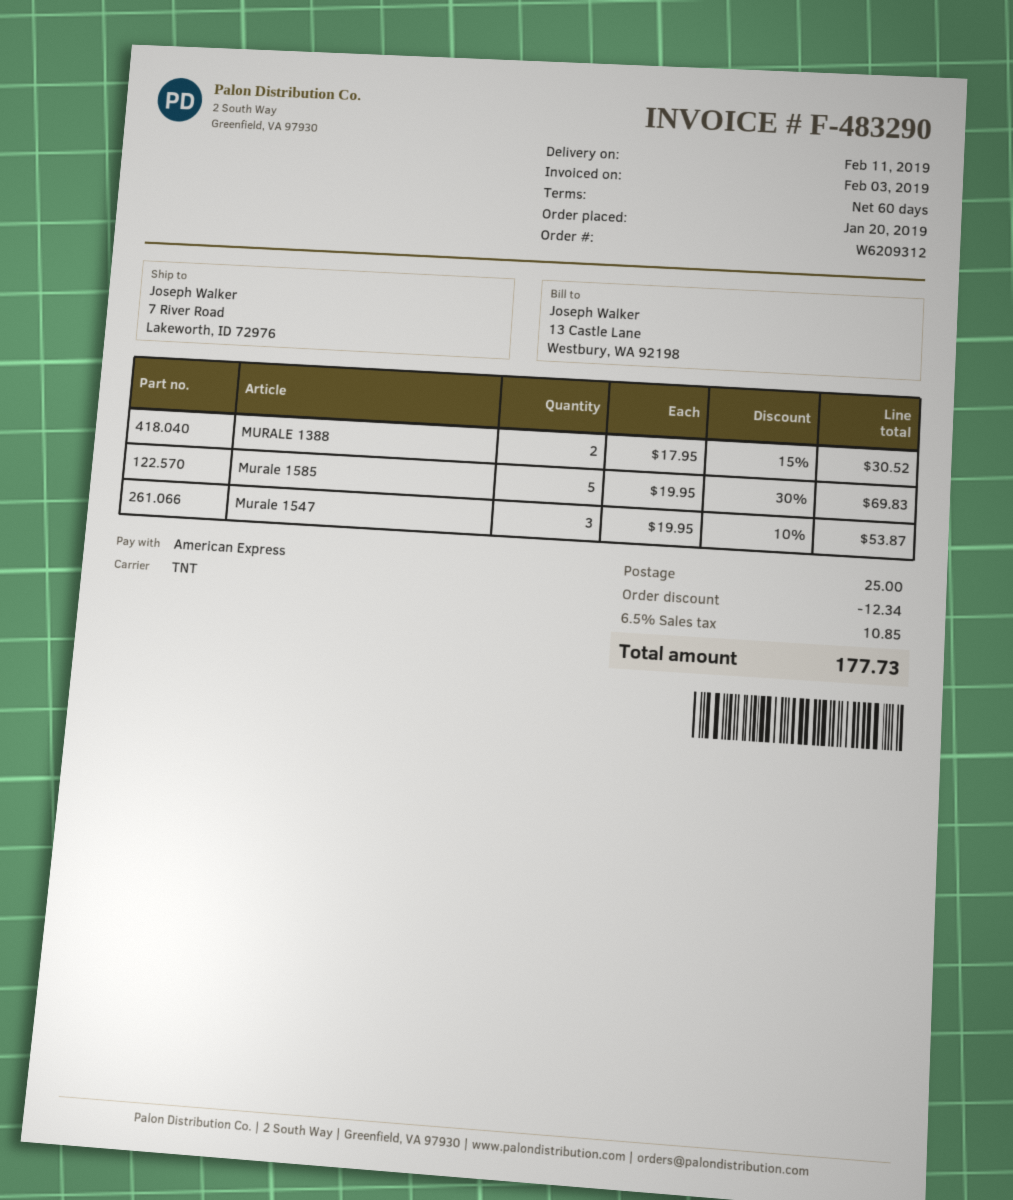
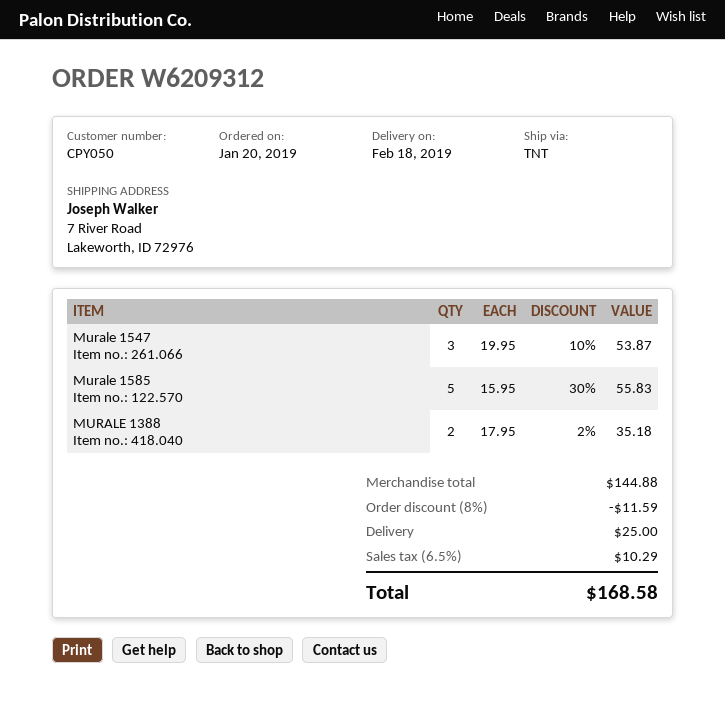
delivery date: 2019-02-11 -> 2019-02-18
MURALE 1388: 2 x 17.95 - 15% = 30.52 -> 2 x 17.95 - 2% = 35.18
Murale 1585: 5 x 19.95 - 30% = 69.83 -> 5 x 15.95 - 30% = 55.83
discount: 12.34 -> 11.59
tax: 6.5% = 10.85 -> 6.5% = 10.29
total: 177.73 -> 168.58

